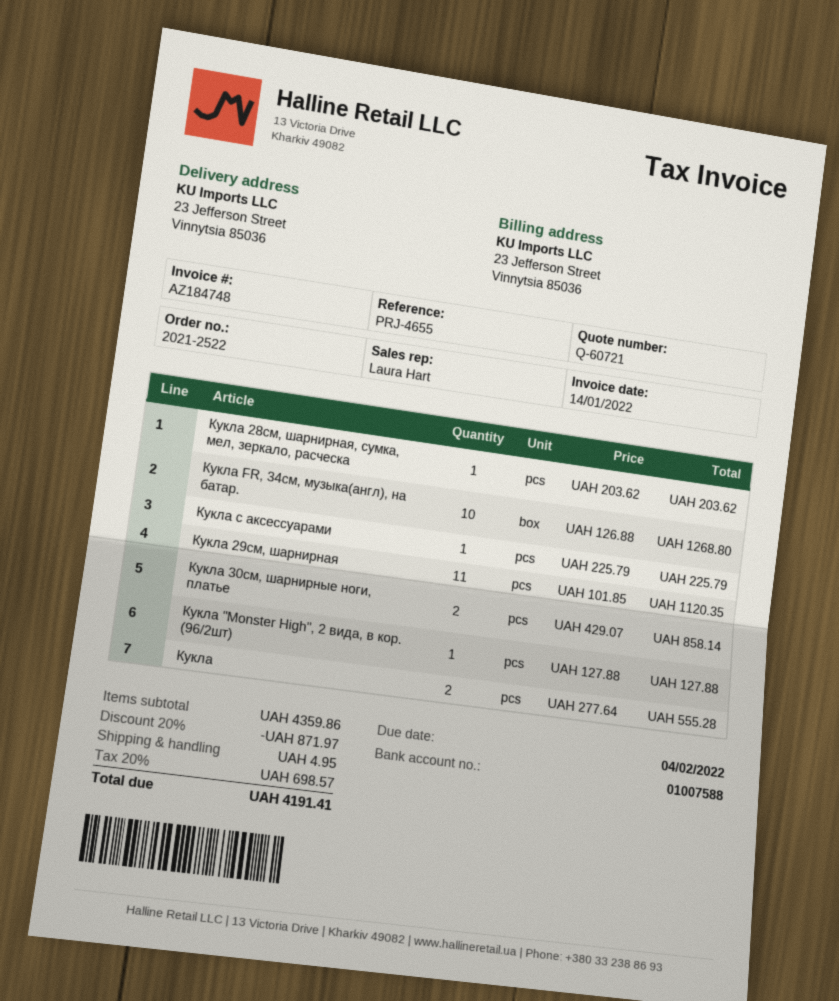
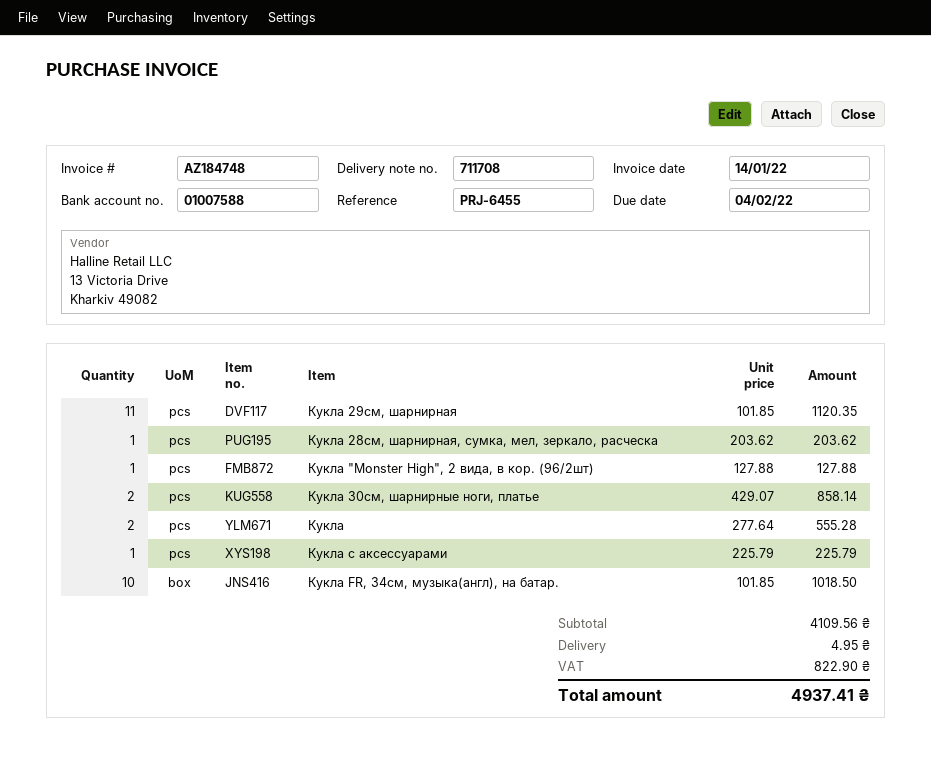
reference: PRJ-4655 -> PRJ-6455
Кукла FR, 34см, музыка(англ), на батар.: 10 x 126.88 = 1268.80 -> 10 x 101.85 = 1018.50
subtotal: 4359.86 -> 4109.56
discount: 20% = 871.97 -> none
tax: 698.57 -> 822.90
total: 4191.41 -> 4937.41

